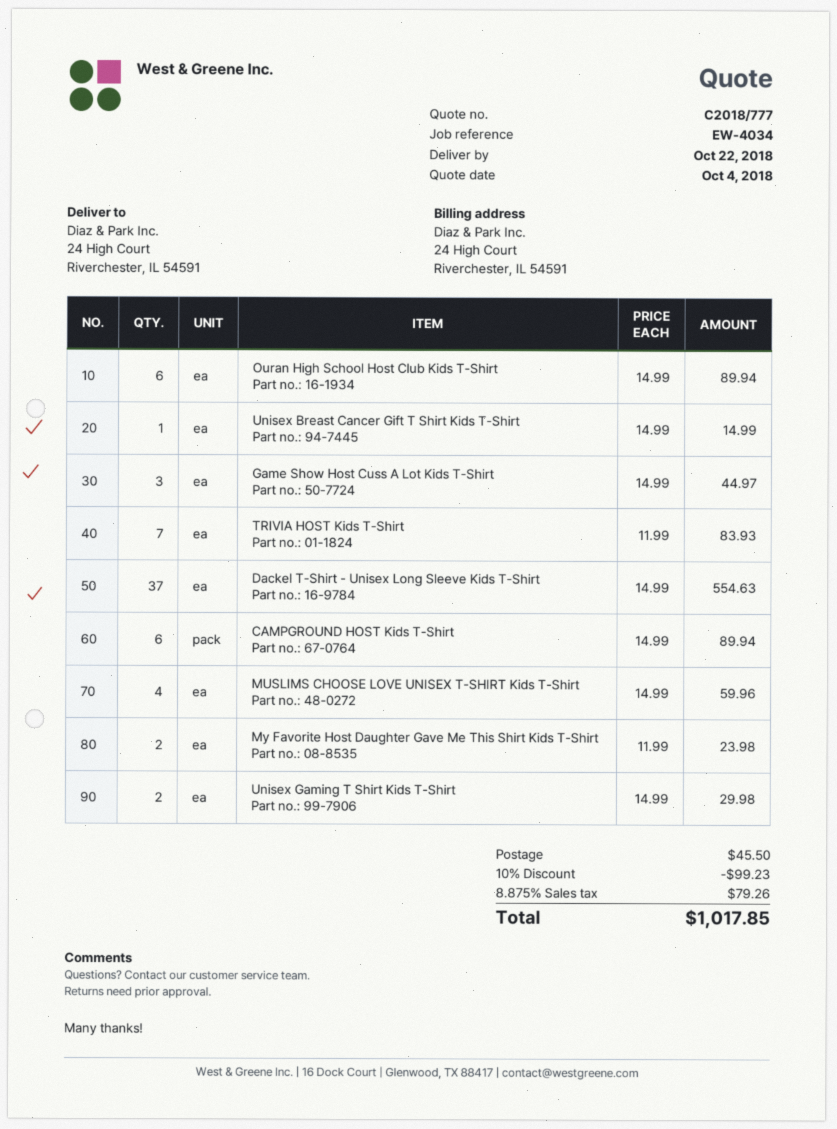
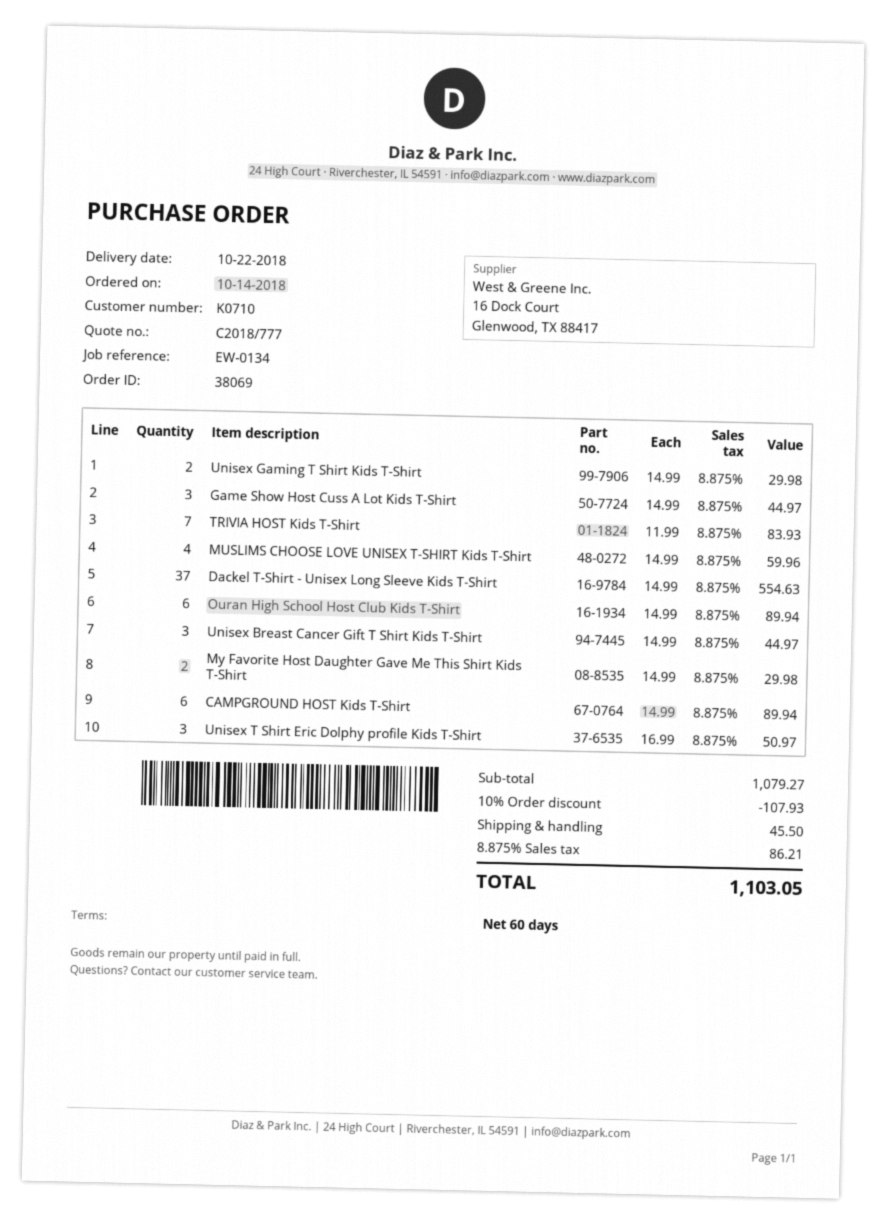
reference: EW-4034 -> EW-0134
Unisex Breast Cancer Gift T Shirt Kids T-Shirt: 1 x 14.99 = 14.99 -> 3 x 14.99 = 44.97
My Favorite Host Daughter Gave Me This Shirt Kids T-Shirt: 2 x 11.99 = 23.98 -> 2 x 14.99 = 29.98
Unisex T Shirt Eric Dolphy profile Kids T-Shirt: none -> 3 x 16.99 = 50.97
discount: 10% = 99.23 -> 10% = 107.93
tax: 8.875% = 79.26 -> 8.875% = 86.21
total: 1017.85 -> 1103.05

